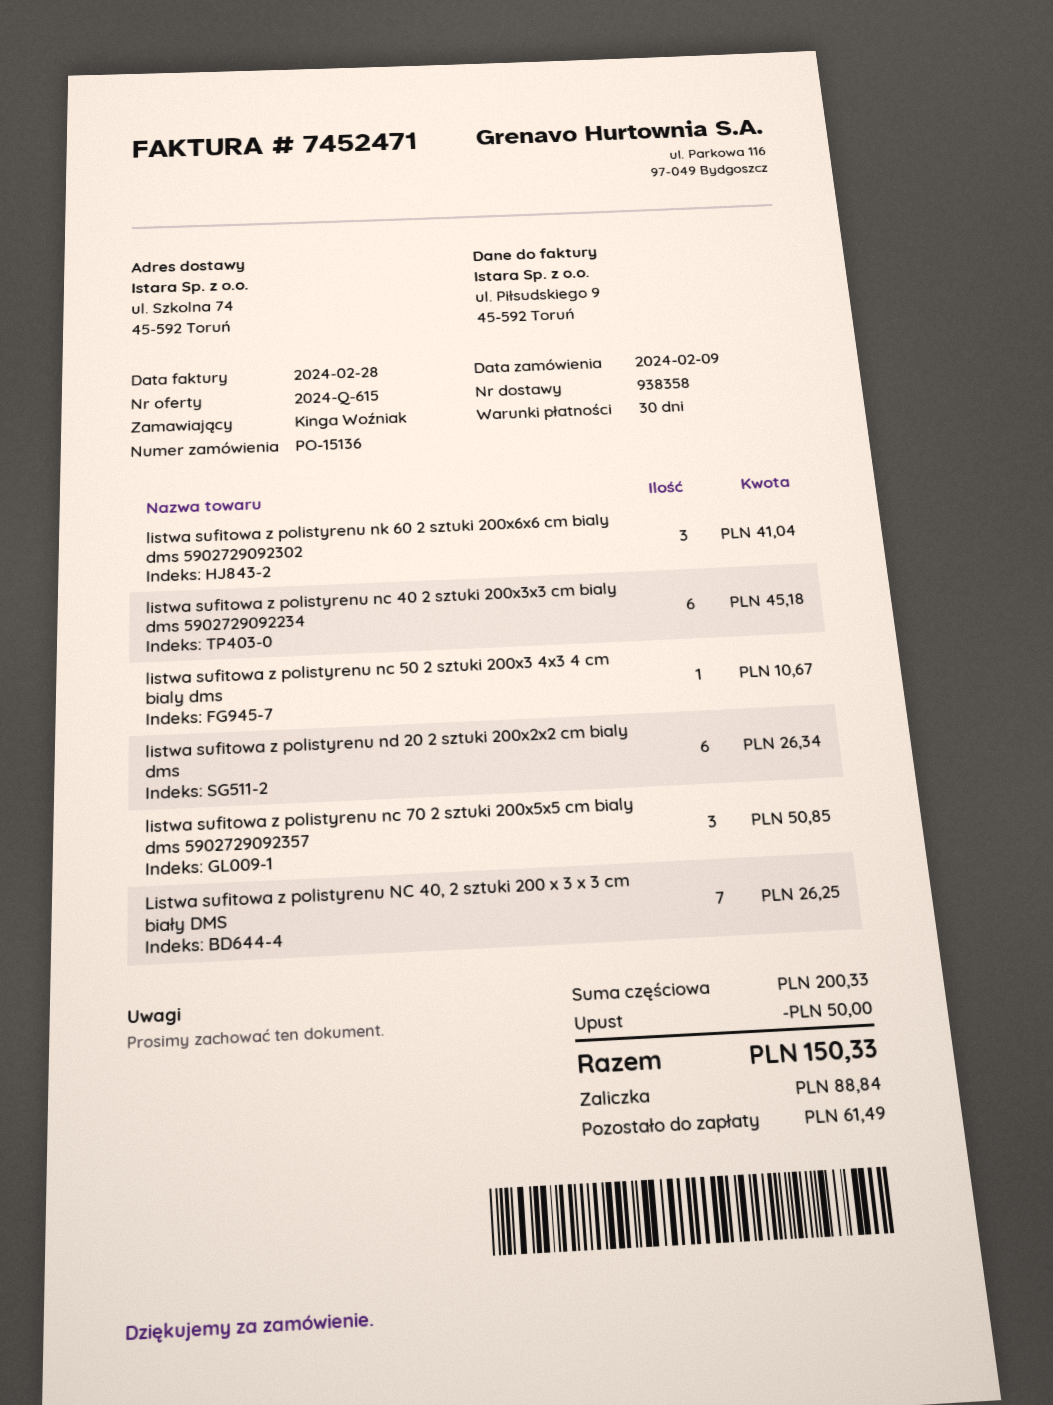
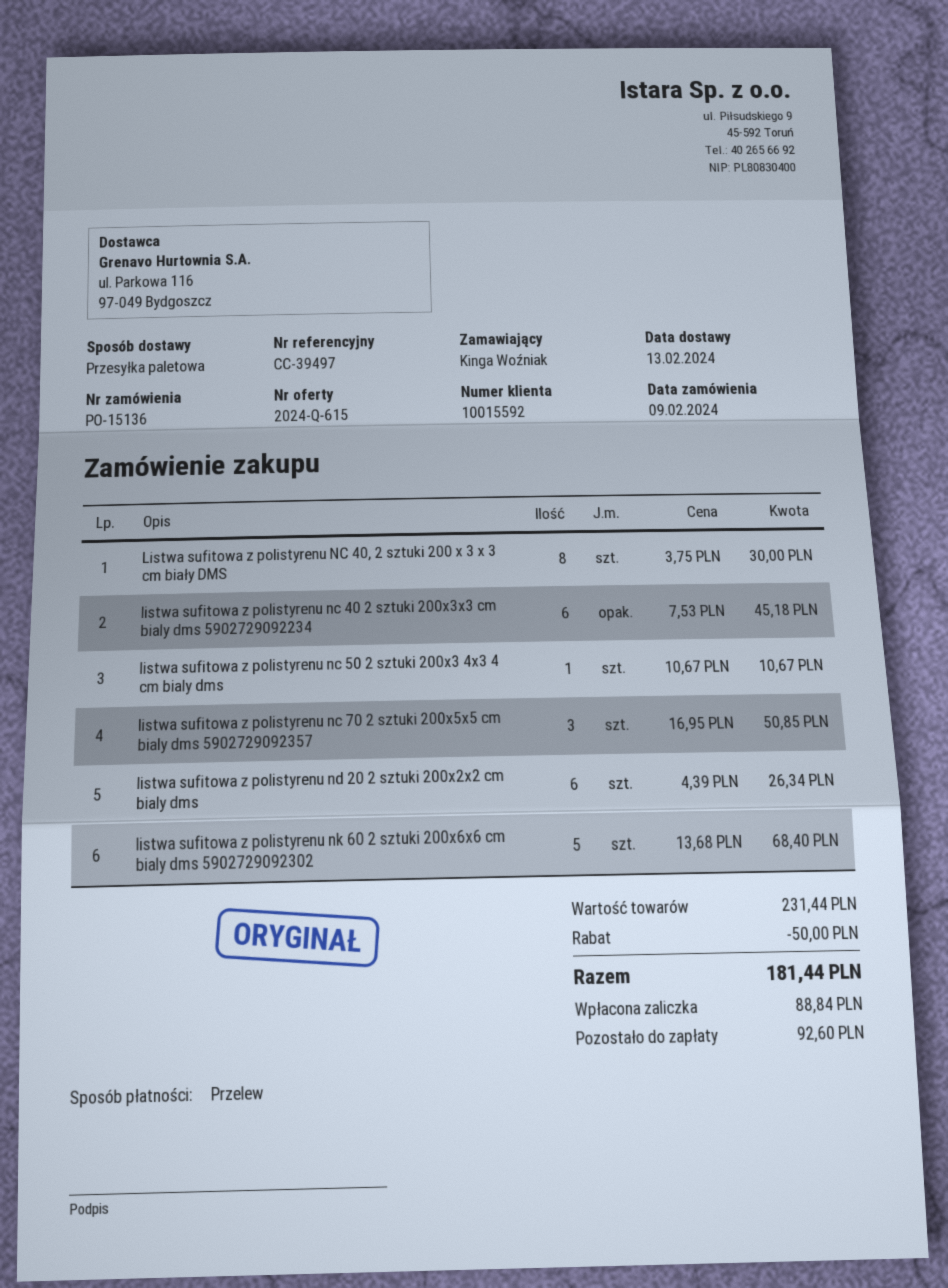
listwa sufitowa z polistyrenu nk 60 2 sztuki 200x6x6 cm bialy dms 5902729092302: 3 for 41.04 -> 5 for 68.40
Listwa sufitowa z polistyrenu NC 40, 2 sztuki 200 x 3 x 3 cm biały DMS: 7 for 26.25 -> 8 for 30.00
subtotal: 200.33 -> 231.44
total: 150.33 -> 181.44
balance: 61.49 -> 92.60

